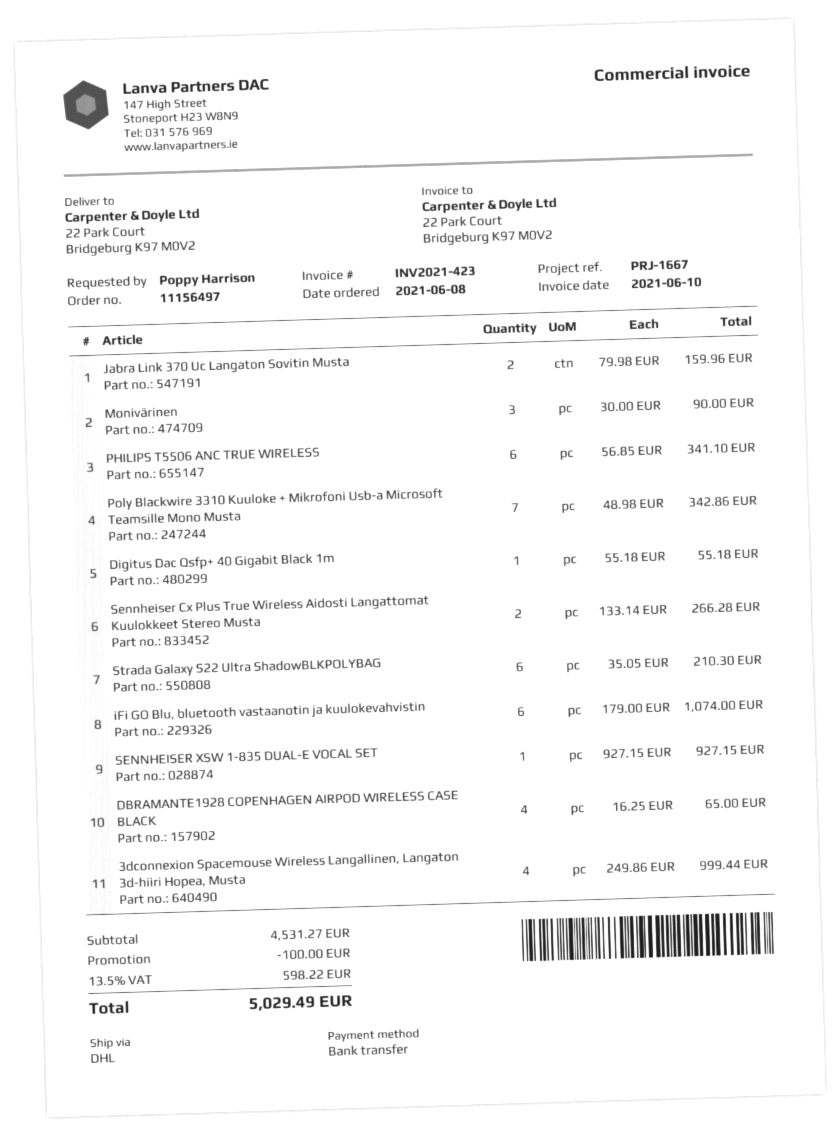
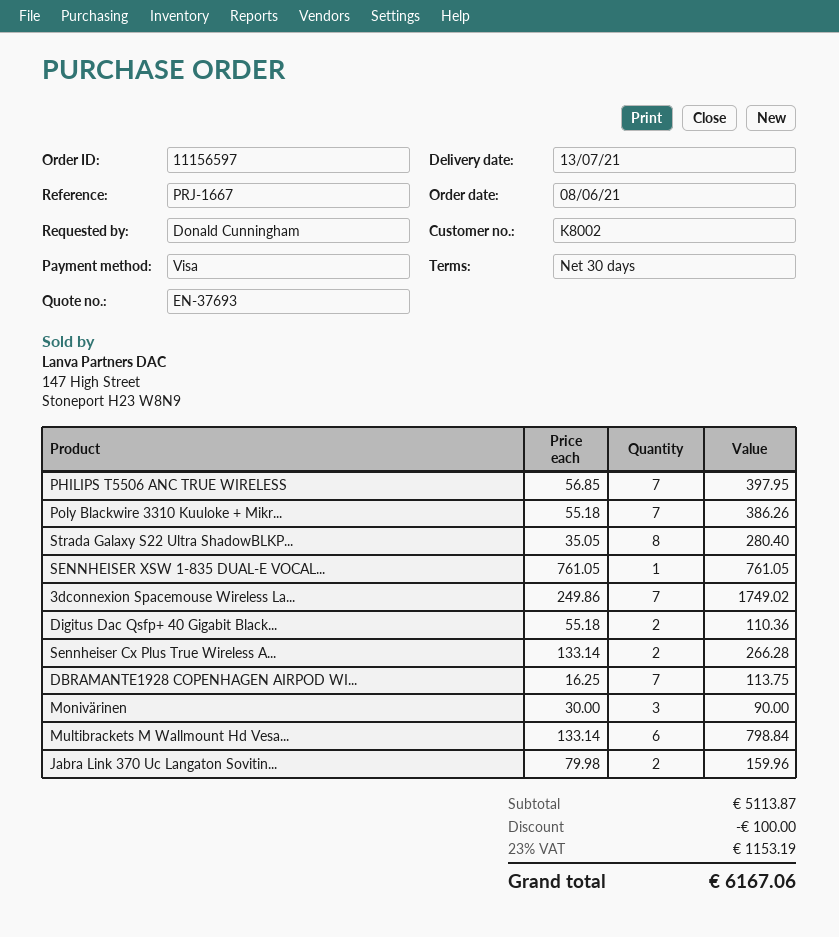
order number: 11156497 -> 11156597
ordered by: Poppy Harrison -> Donald Cunningham
payment method: bank transfer -> Visa
PHILIPS T5506 ANC TRUE WIRELESS: 6 x 56.85 = 341.10 -> 7 x 56.85 = 397.95
Poly Blackwire 3310 Kuuloke + Mikrofoni Usb-a Microsoft Teamsille Mono Musta: 7 x 48.98 = 342.86 -> 7 x 55.18 = 386.26
Digitus Dac Qsfp+ 40 Gigabit Black 1m: 1 x 55.18 = 55.18 -> 2 x 55.18 = 110.36
Strada Galaxy S22 Ultra ShadowBLKPOLYBAG: 6 x 35.05 = 210.30 -> 8 x 35.05 = 280.40
iFi GO Blu, bluetooth vastaanotin ja kuulokevahvistin: 6 x 179.00 = 1074.00 -> none
SENNHEISER XSW 1-835 DUAL-E VOCAL SET: 1 x 927.15 = 927.15 -> 1 x 761.05 = 761.05
DBRAMANTE1928 COPENHAGEN AIRPOD WIRELESS CASE BLACK: 4 x 16.25 = 65.00 -> 7 x 16.25 = 113.75
3dconnexion Spacemouse Wireless Langallinen, Langaton 3d-hiiri Hopea, Musta: 4 x 249.86 = 999.44 -> 7 x 249.86 = 1749.02
Multibrackets M Wallmount Hd Vesa...: none -> 6 x 133.14 = 798.84
subtotal: 4531.27 -> 5113.87
tax: 13.5% = 598.22 -> 23% = 1153.19
total: 5029.49 -> 6167.06

